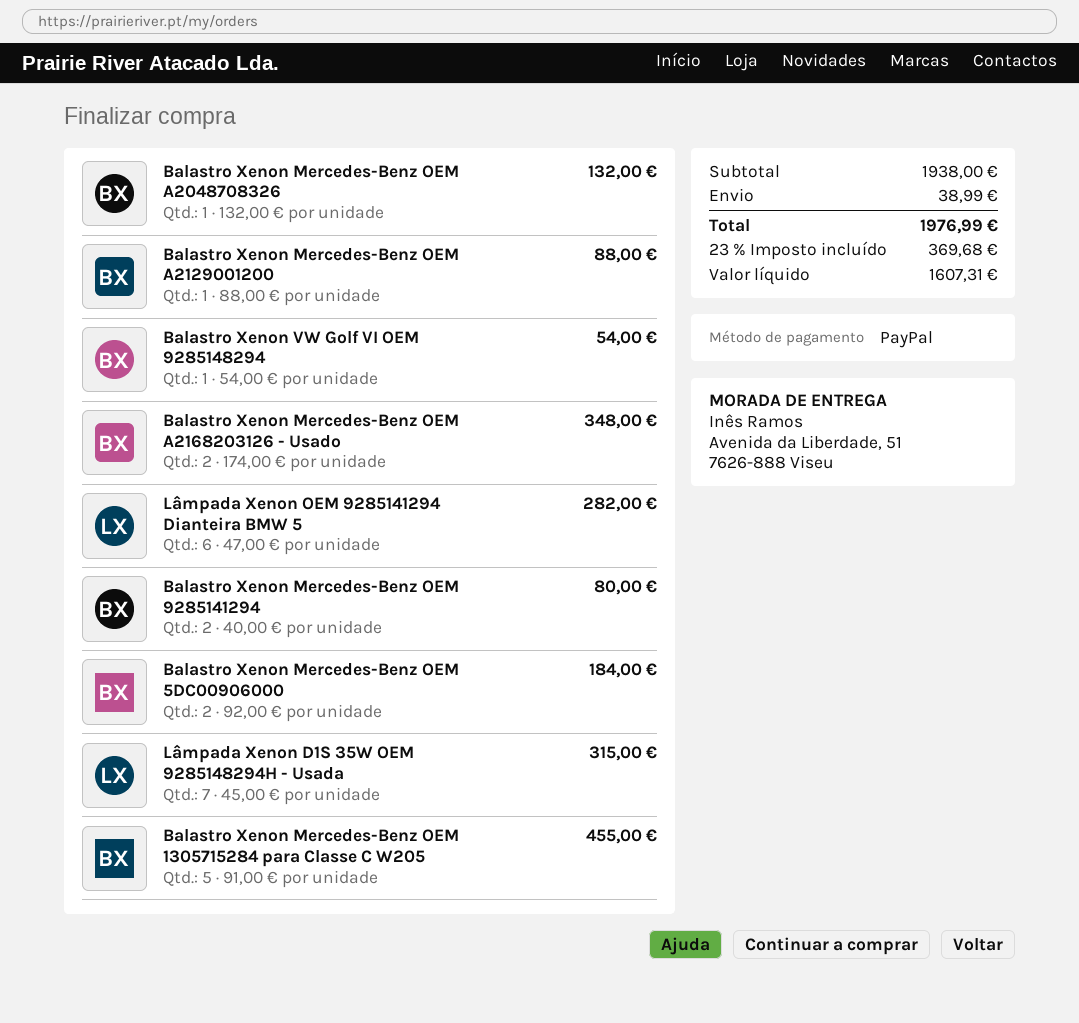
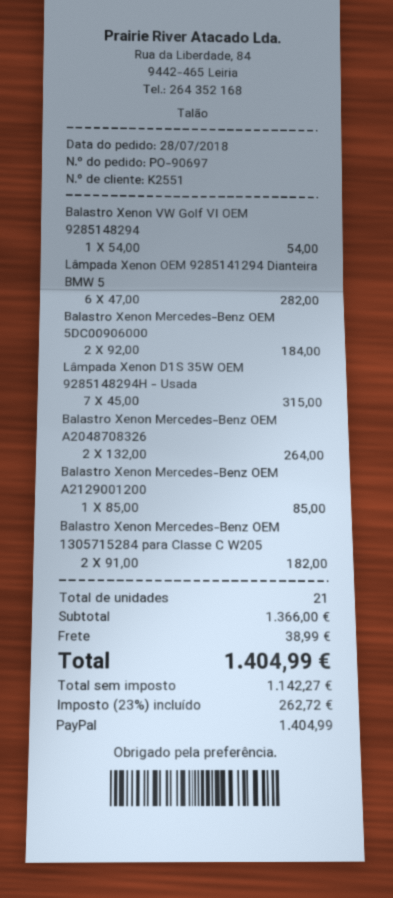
Balastro Xenon Mercedes-Benz OEM A2048708326: 1 x 132.00 = 132.00 -> 2 x 132.00 = 264.00
Balastro Xenon Mercedes-Benz OEM A2129001200: 1 x 88.00 = 88.00 -> 1 x 85.00 = 85.00
Balastro Xenon Mercedes-Benz OEM A2168203126 - Usado: 2 x 174.00 = 348.00 -> none
Balastro Xenon Mercedes-Benz OEM 9285141294: 2 x 40.00 = 80.00 -> none
Balastro Xenon Mercedes-Benz OEM 1305715284 para Classe C W205: 5 x 91.00 = 455.00 -> 2 x 91.00 = 182.00
subtotal: 1938.00 -> 1366.00
net: 1607.31 -> 1142.27
tax: 23% = 369.68 -> 23% = 262.72
total: 1976.99 -> 1404.99

